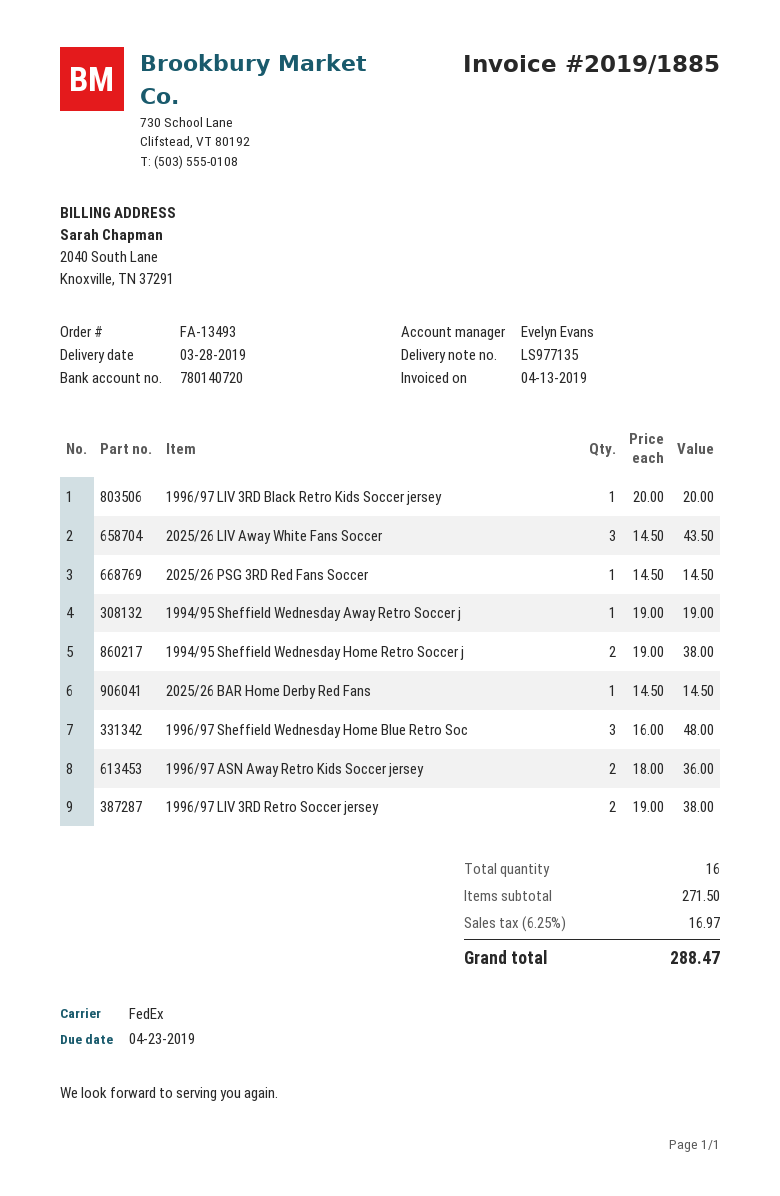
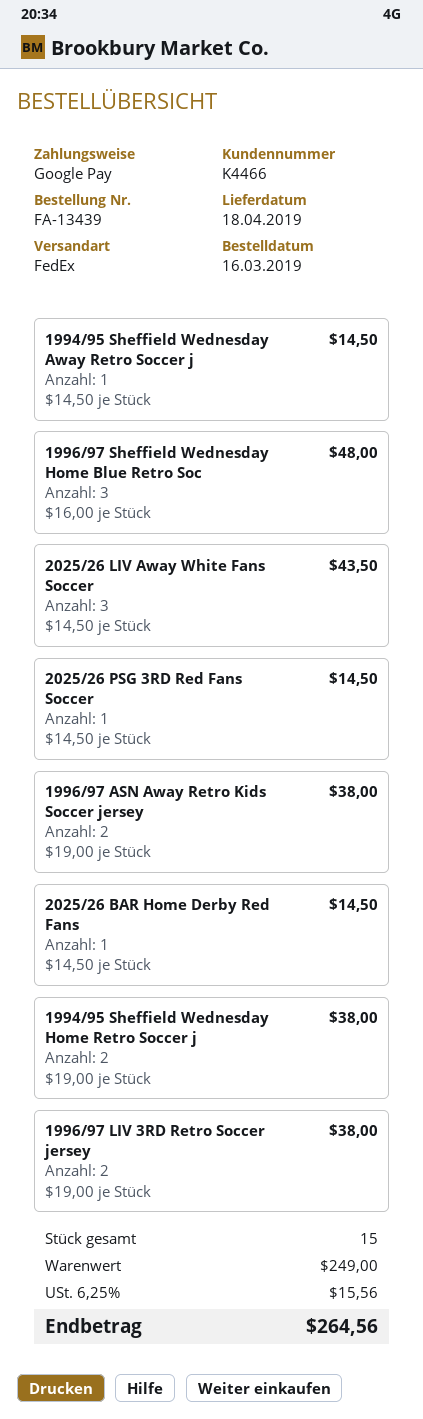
order number: FA-13493 -> FA-13439
delivery date: 2019-03-28 -> 2019-04-18
1996/97 LIV 3RD Black Retro Kids Soccer jersey: 1 x 20.00 = 20.00 -> none
1994/95 Sheffield Wednesday Away Retro Soccer j: 1 x 19.00 = 19.00 -> 1 x 14.50 = 14.50
1996/97 ASN Away Retro Kids Soccer jersey: 2 x 18.00 = 36.00 -> 2 x 19.00 = 38.00
total quantity: 16 -> 15
subtotal: 271.50 -> 249.00
tax: 6.25% = 16.97 -> 6.25% = 15.56
total: 288.47 -> 264.56

